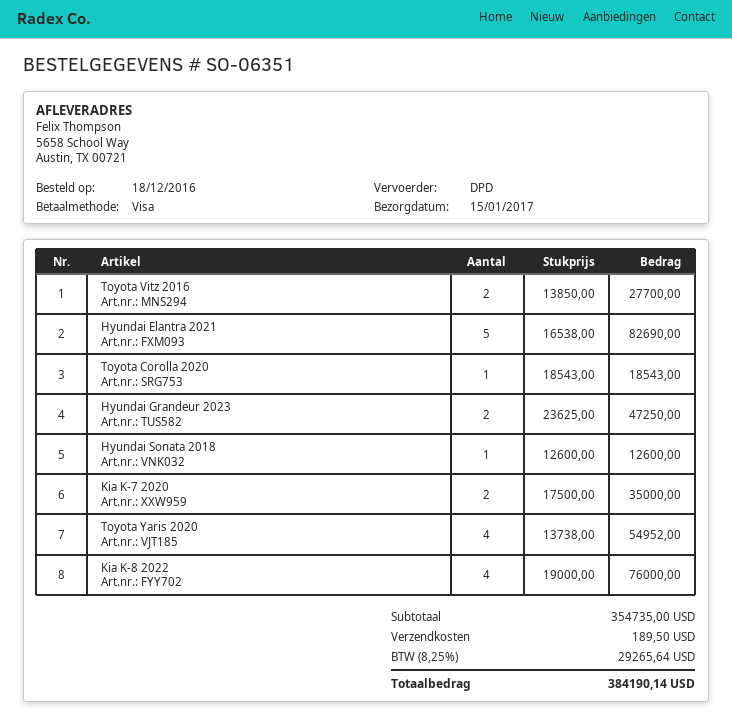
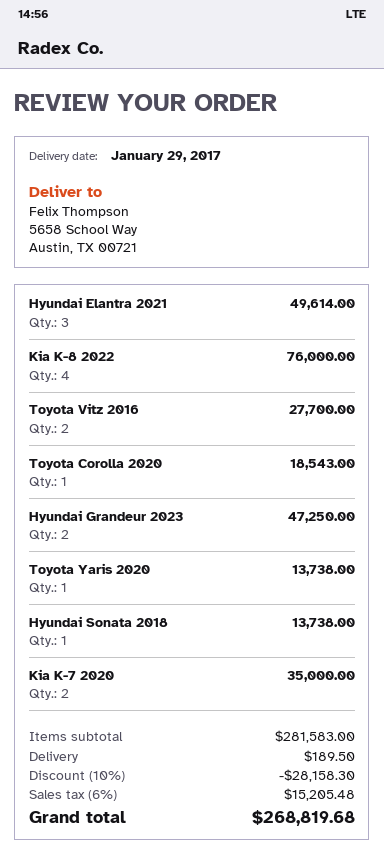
delivery date: 2017-01-15 -> 2017-01-29
Hyundai Elantra 2021: 5 for 82690.00 -> 3 for 49614.00
Hyundai Sonata 2018: 1 for 12600.00 -> 1 for 13738.00
Toyota Yaris 2020: 4 for 54952.00 -> 1 for 13738.00
subtotal: 354735.00 -> 281583.00
discount: none -> 10% = 28158.30
tax: 8.25% = 29265.64 -> 6% = 15205.48
total: 384190.14 -> 268819.68

